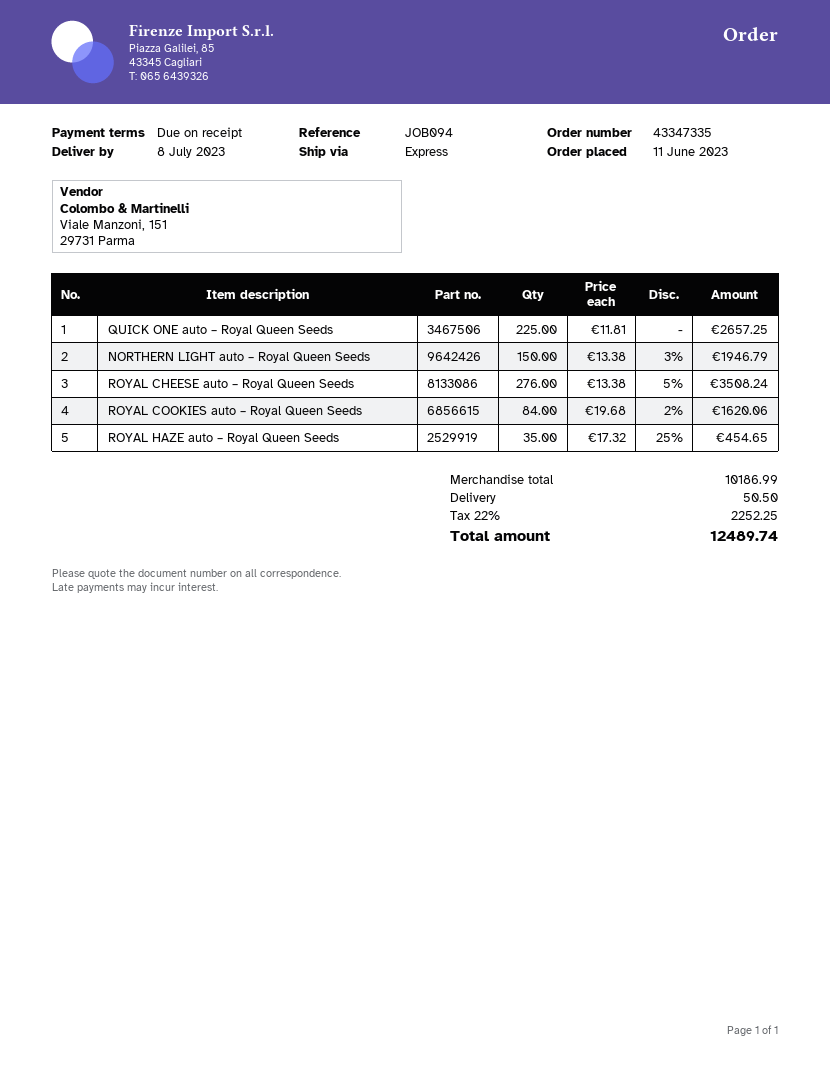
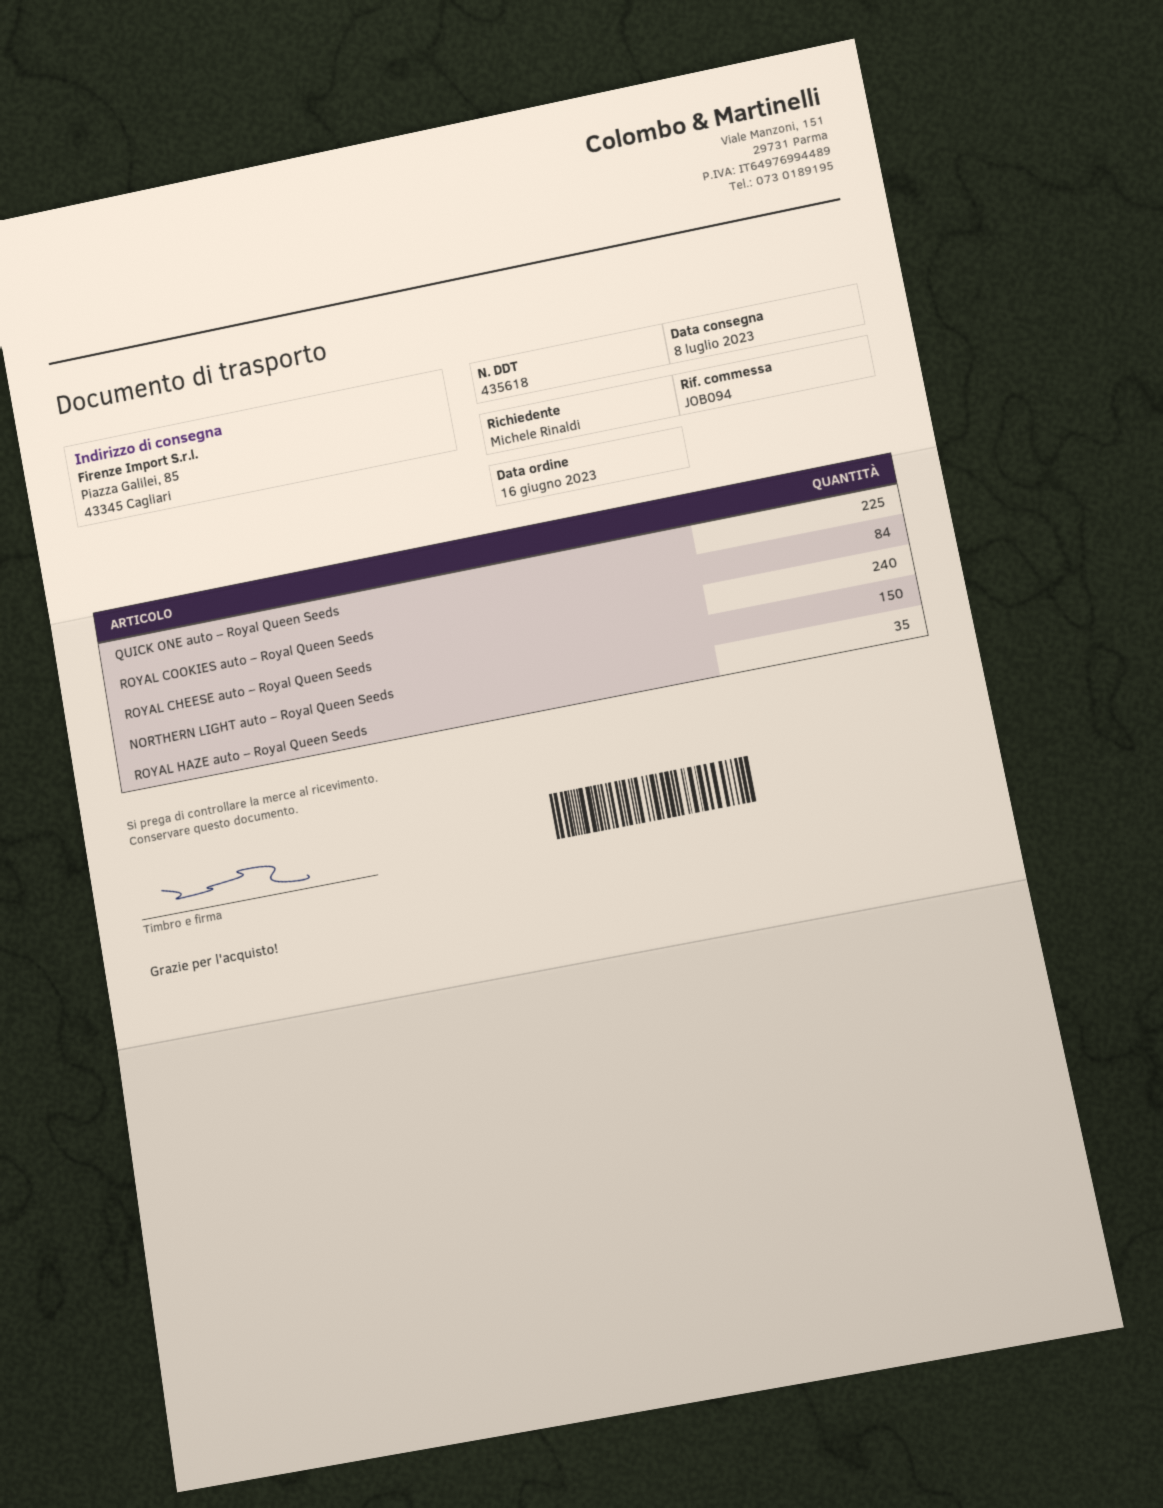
order date: 2023-06-11 -> 2023-06-16
ROYAL CHEESE auto – Royal Queen Seeds: 276 -> 240

